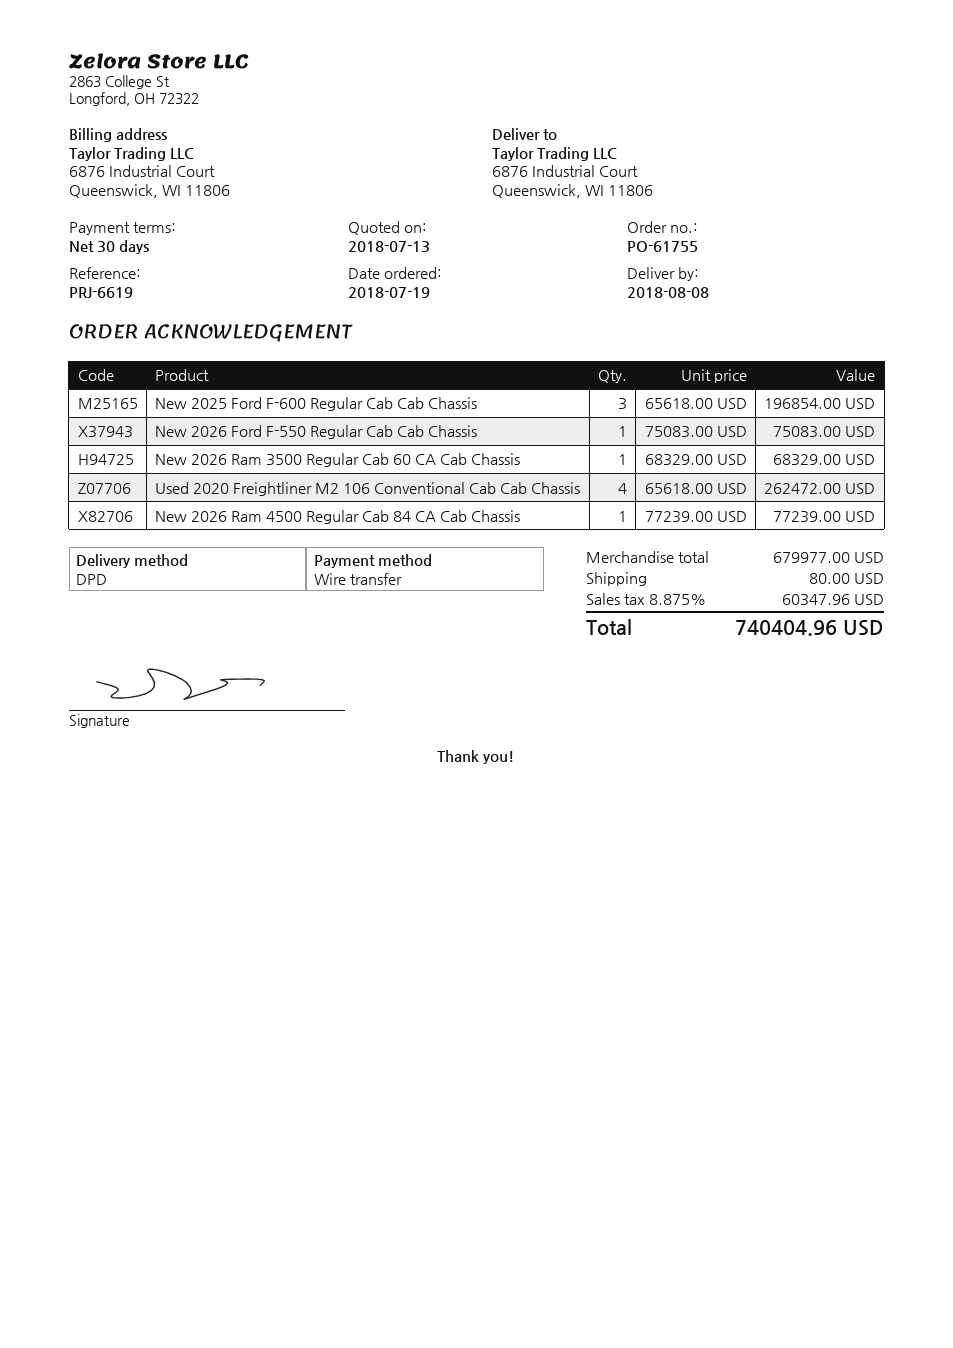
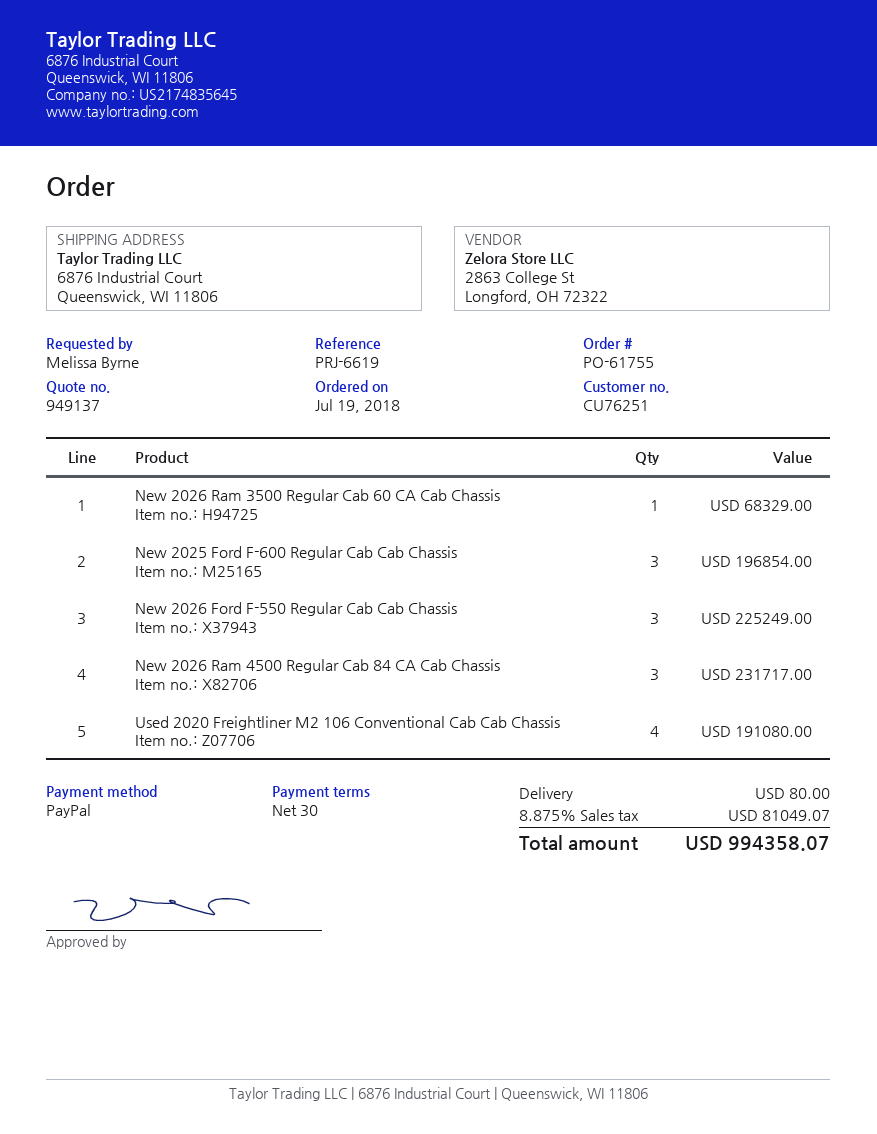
payment method: bank transfer -> PayPal
New 2026 Ford F-550 Regular Cab Cab Chassis: 1 for 75083.00 -> 3 for 225249.00
Used 2020 Freightliner M2 106 Conventional Cab Cab Chassis: 4 for 262472.00 -> 4 for 191080.00
New 2026 Ram 4500 Regular Cab 84 CA Cab Chassis: 1 for 77239.00 -> 3 for 231717.00
tax: 8.875% = 60347.96 -> 8.875% = 81049.07
total: 740404.96 -> 994358.07

